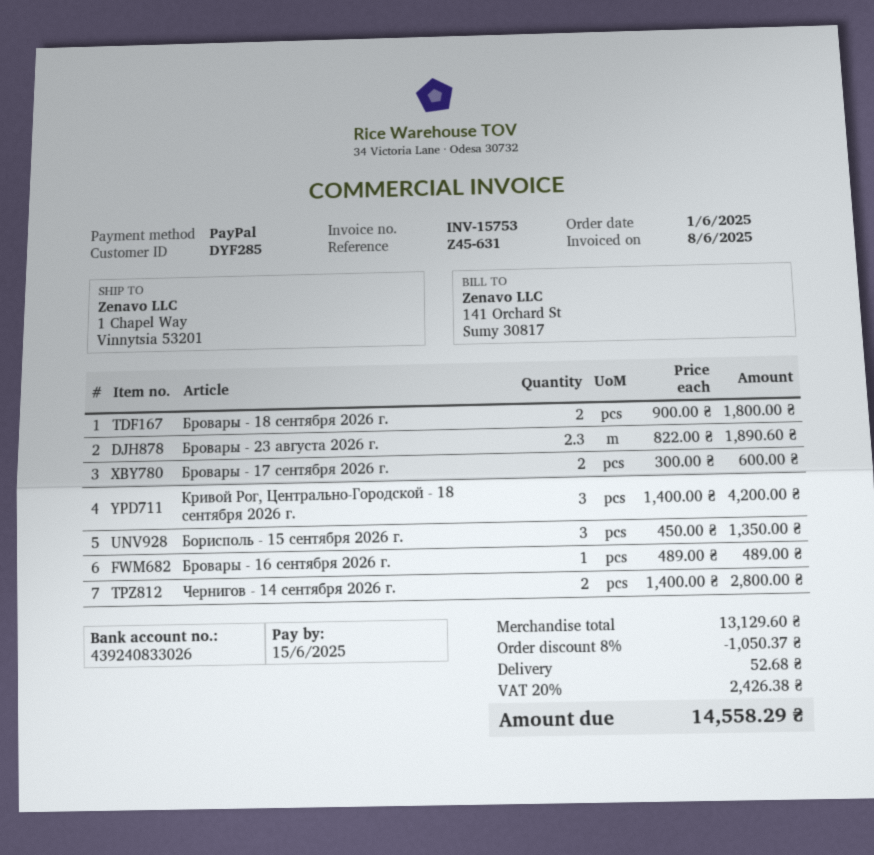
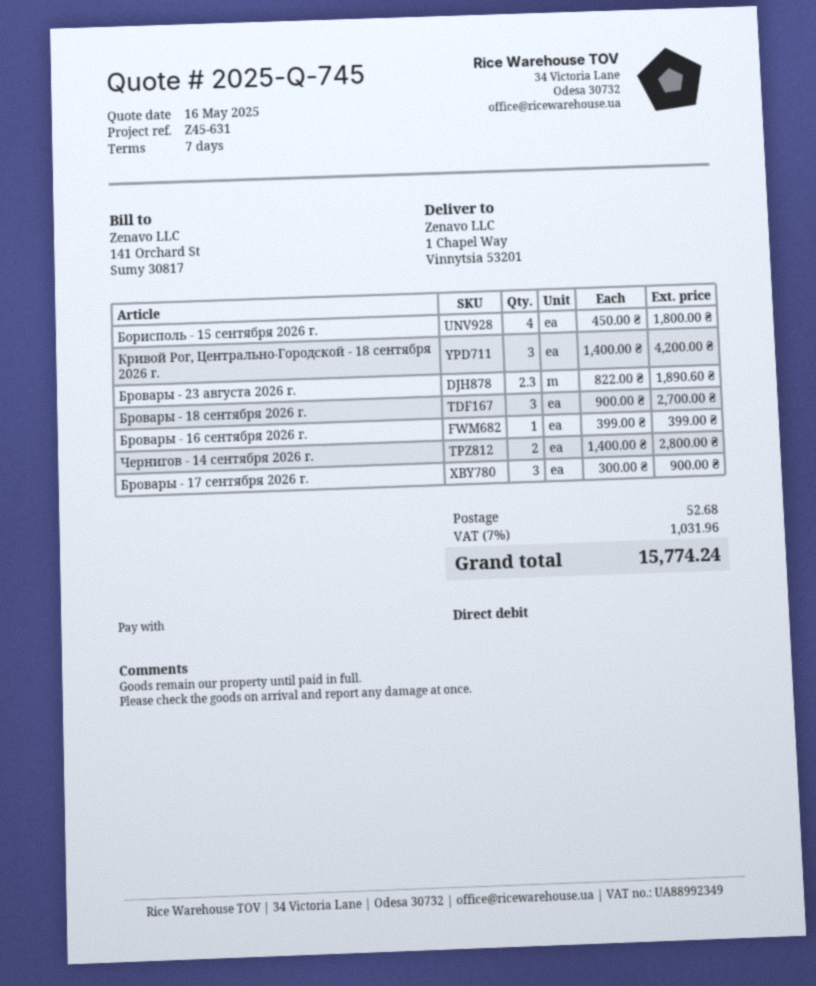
payment method: PayPal -> direct debit
Бровары - 18 сентября 2026 г.: 2 x 900.00 = 1800.00 -> 3 x 900.00 = 2700.00
Бровары - 17 сентября 2026 г.: 2 x 300.00 = 600.00 -> 3 x 300.00 = 900.00
Борисполь - 15 сентября 2026 г.: 3 x 450.00 = 1350.00 -> 4 x 450.00 = 1800.00
Бровары - 16 сентября 2026 г.: 1 x 489.00 = 489.00 -> 1 x 399.00 = 399.00
discount: 8% = 1050.37 -> none
tax: 20% = 2426.38 -> 7% = 1031.96
total: 14558.29 -> 15774.24

